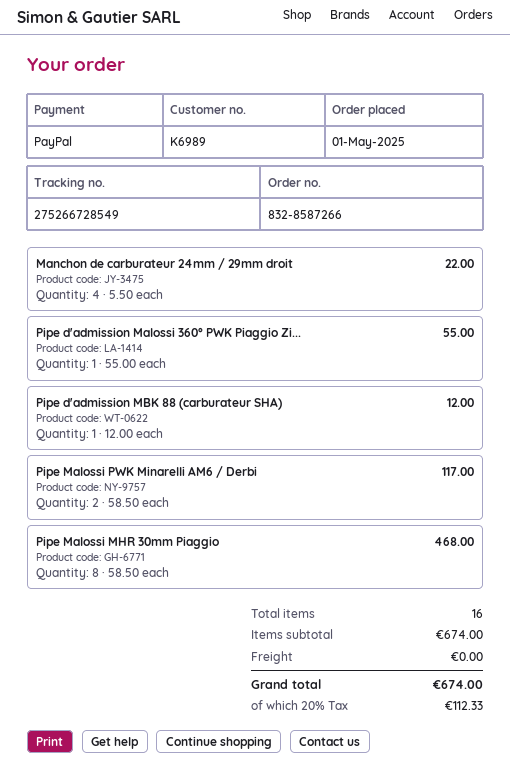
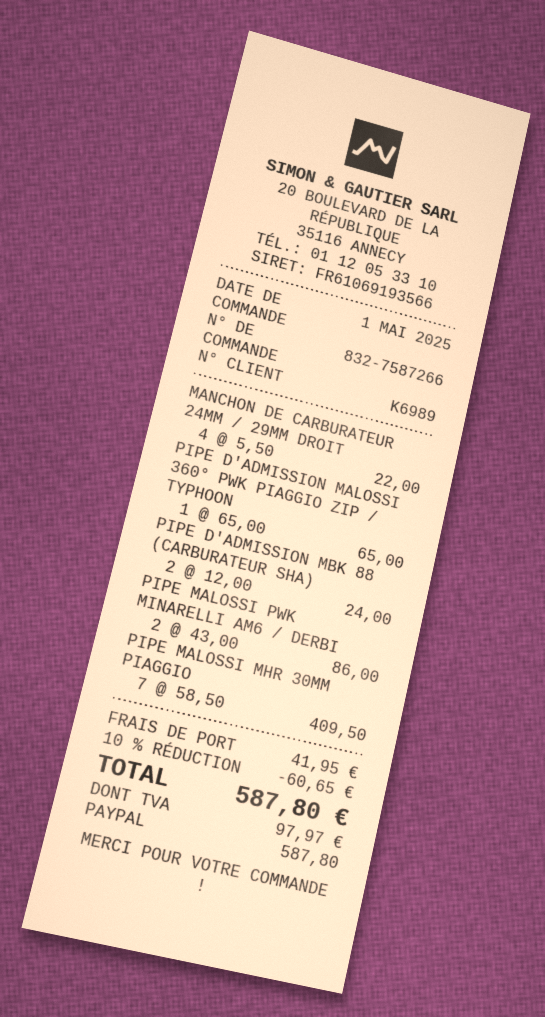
order number: 832-8587266 -> 832-7587266
Pipe d'admission Malossi 360° PWK Piaggio Zi...: 1 x 55.00 = 55.00 -> 1 x 65.00 = 65.00
Pipe d'admission MBK 88 (carburateur SHA): 1 x 12.00 = 12.00 -> 2 x 12.00 = 24.00
Pipe Malossi PWK Minarelli AM6 / Derbi: 2 x 58.50 = 117.00 -> 2 x 43.00 = 86.00
Pipe Malossi MHR 30mm Piaggio: 8 x 58.50 = 468.00 -> 7 x 58.50 = 409.50
discount: none -> 10% = 60.65
shipping: 0.00 -> 41.95
tax: 112.33 -> 97.97
total: 674.00 -> 587.80

